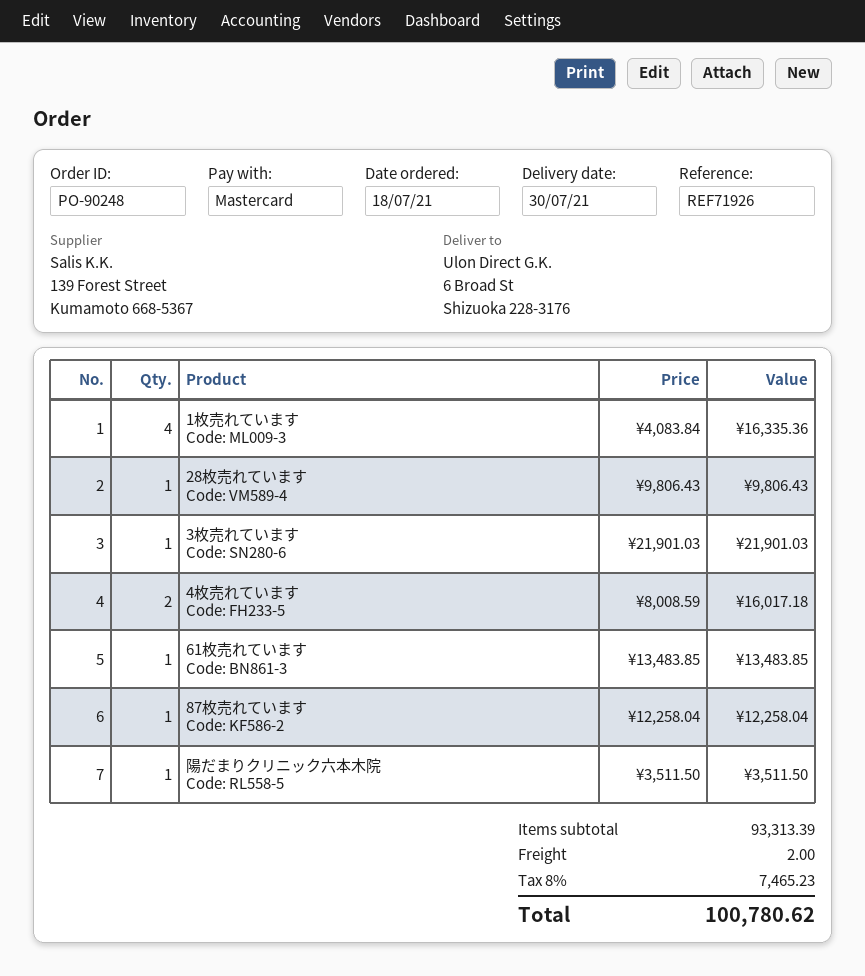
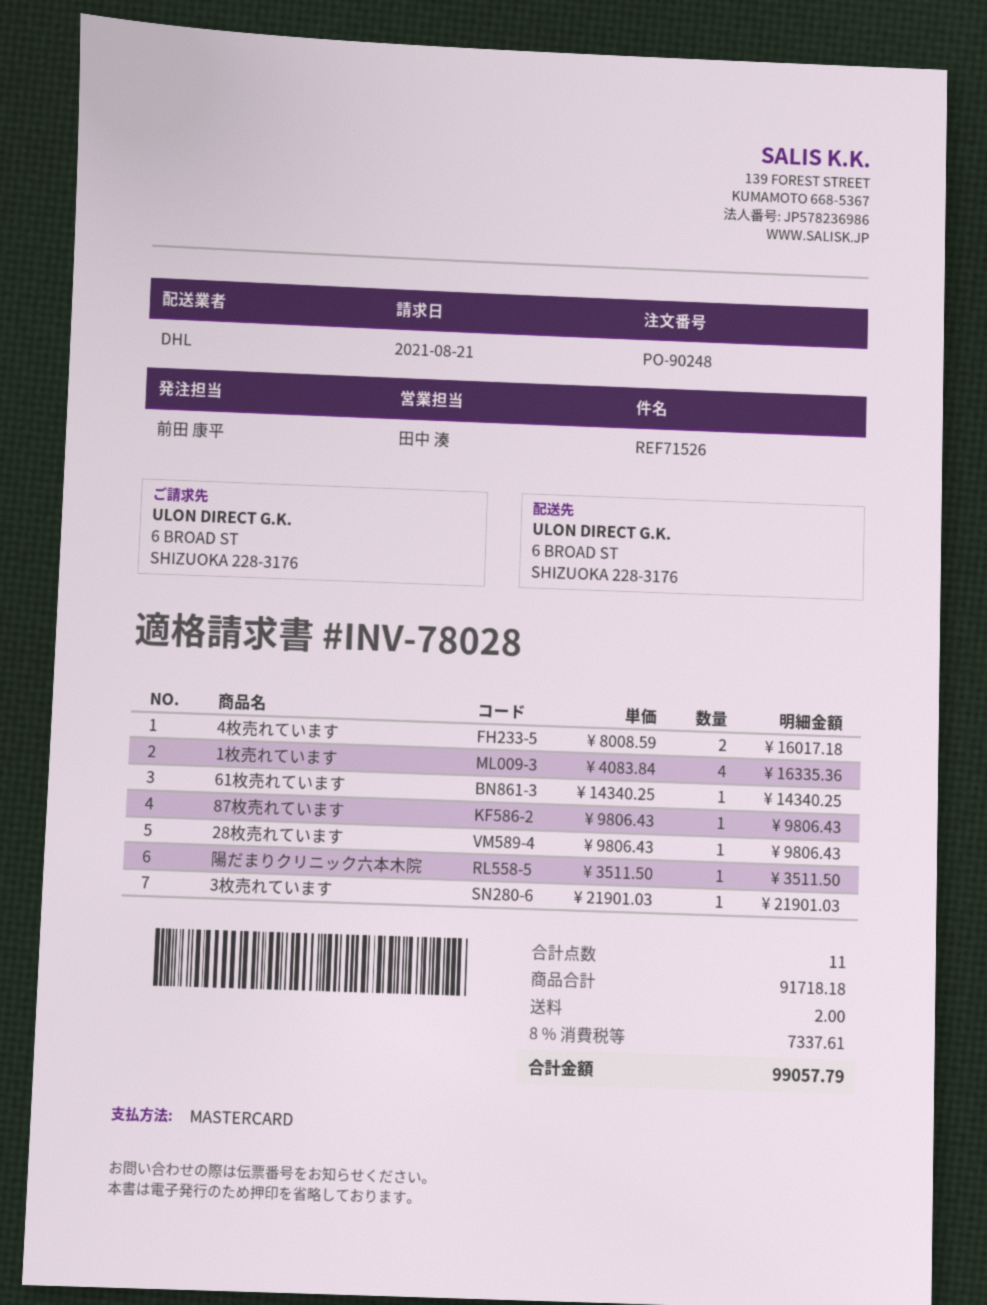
reference: REF71926 -> REF71526
61枚売れています: 1 x 13483.85 = 13483.85 -> 1 x 14340.25 = 14340.25
87枚売れています: 1 x 12258.04 = 12258.04 -> 1 x 9806.43 = 9806.43
subtotal: 93313.39 -> 91718.18
tax: 8% = 7465.23 -> 8% = 7337.61
total: 100780.62 -> 99057.79

